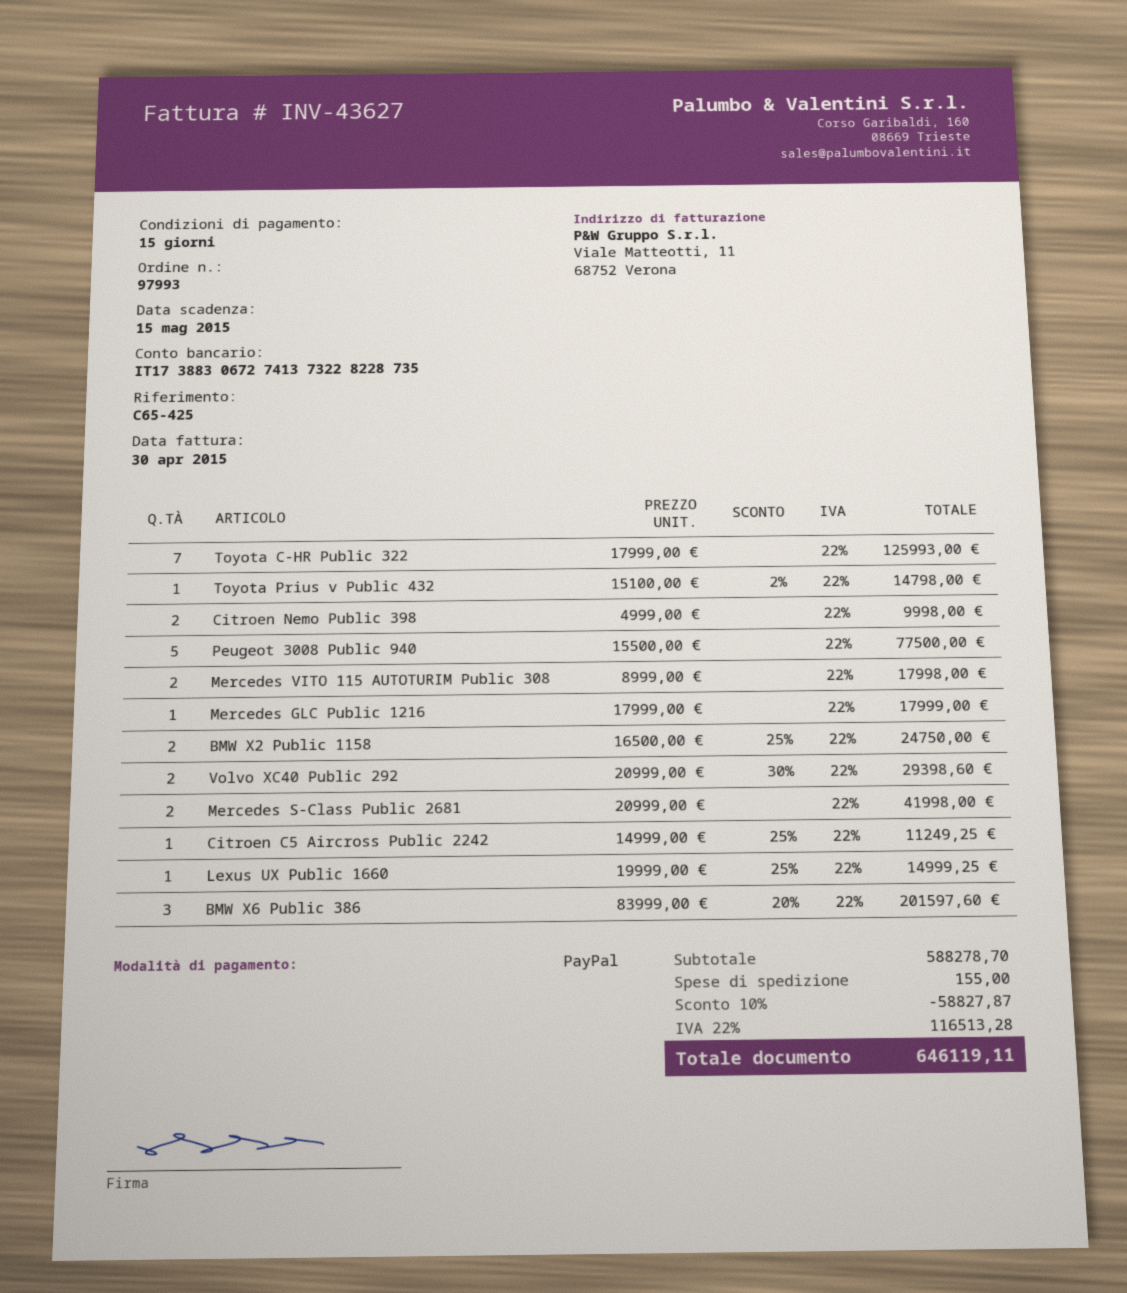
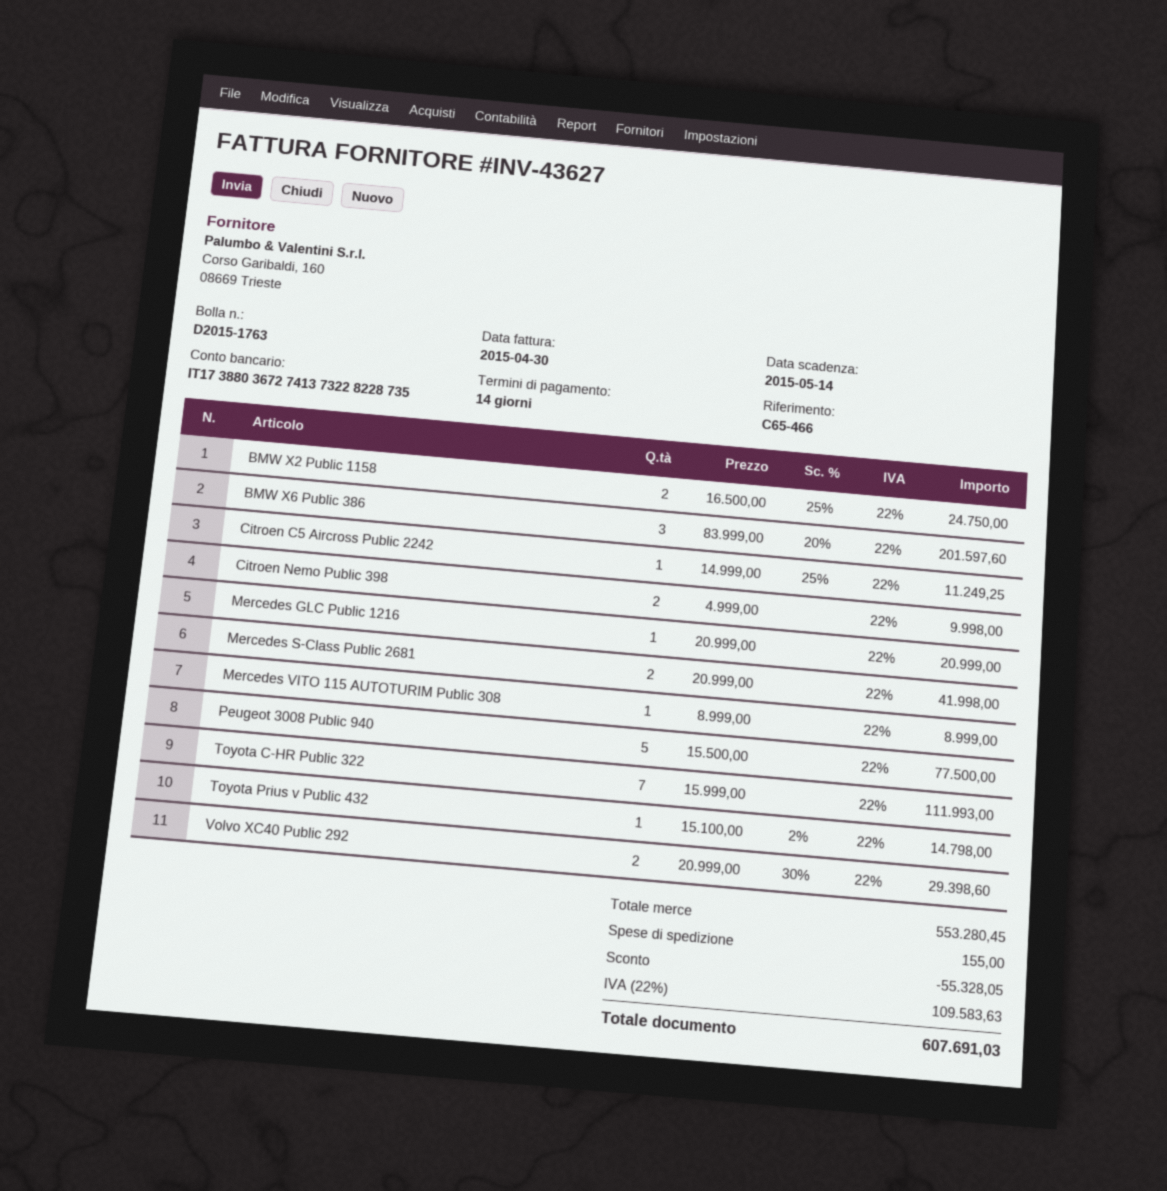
payment terms: 15 days -> 14 days
due date: 2015-05-15 -> 2015-05-14
reference: C65-425 -> C65-466
bank account: IT1738830672741373228228735 -> IT1738803672741373228228735
Toyota C-HR Public 322: 7 x 17999.00 = 125993.00 -> 7 x 15999.00 = 111993.00
Mercedes VITO 115 AUTOTURIM Public 308: 2 x 8999.00 = 17998.00 -> 1 x 8999.00 = 8999.00
Mercedes GLC Public 1216: 1 x 17999.00 = 17999.00 -> 1 x 20999.00 = 20999.00
Lexus UX Public 1660: 1 x 19999.00 - 25% = 14999.25 -> none
subtotal: 588278.70 -> 553280.45
discount: 58827.87 -> 55328.05
tax: 22% = 116513.28 -> 22% = 109583.63
total: 646119.11 -> 607691.03

